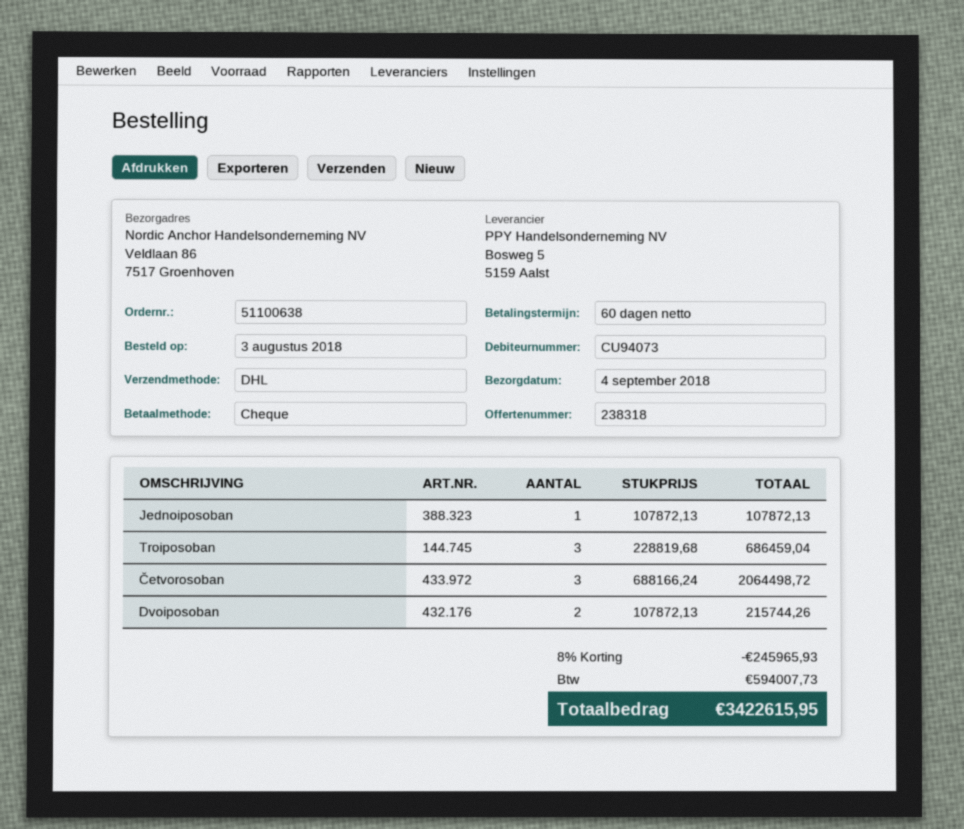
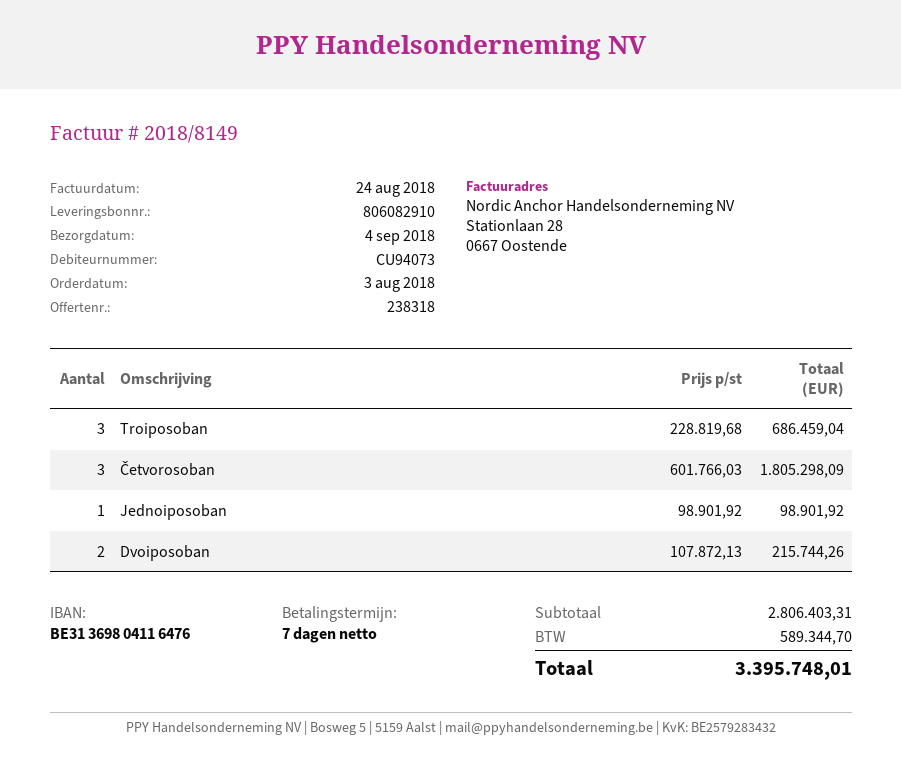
payment terms: 60 days -> 7 days
Jednoiposoban: 1 x 107872.13 = 107872.13 -> 1 x 98901.92 = 98901.92
Četvorosoban: 3 x 688166.24 = 2064498.72 -> 3 x 601766.03 = 1805298.09
discount: 8% = 245965.93 -> none
tax: 594007.73 -> 589344.70
total: 3422615.95 -> 3395748.01

